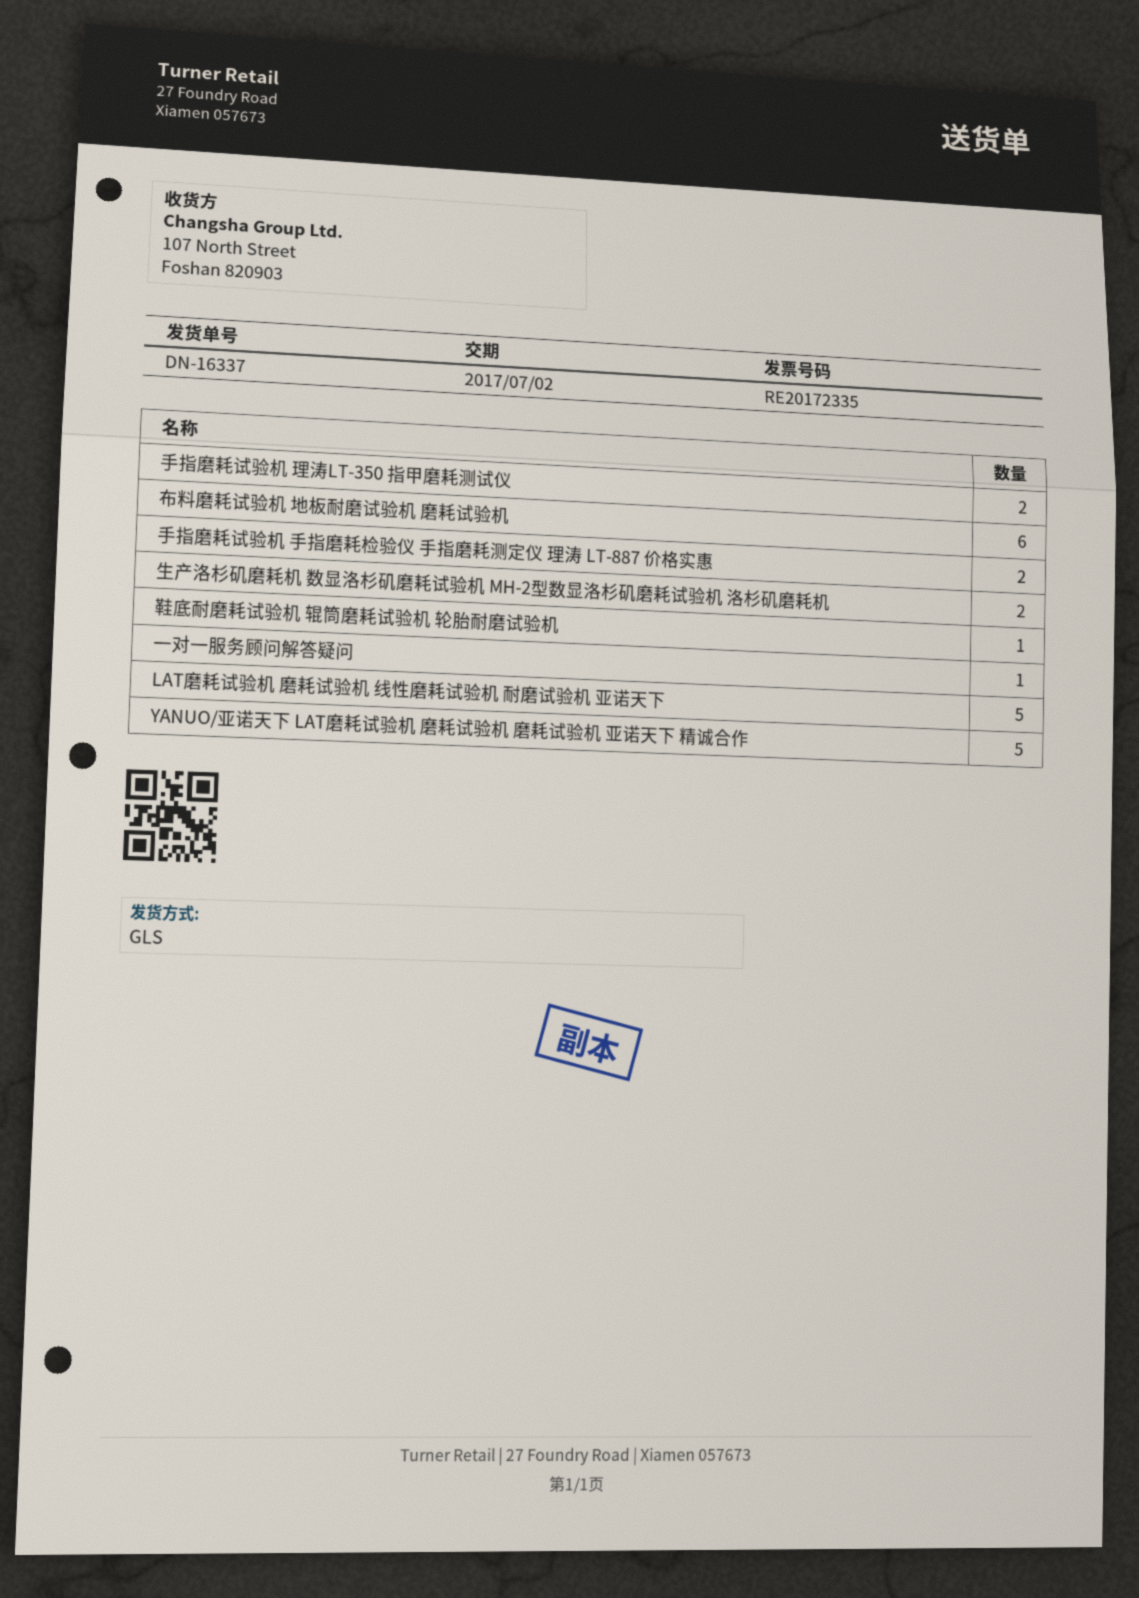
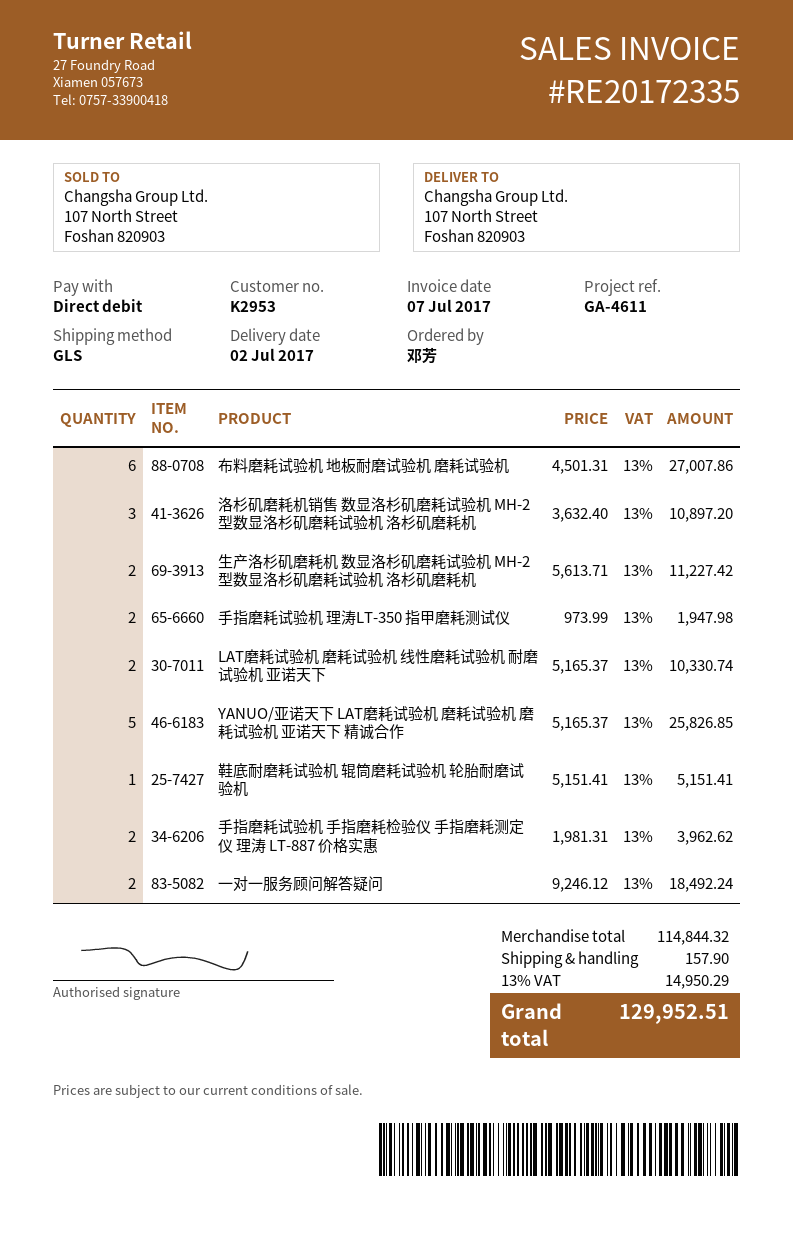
一对一服务顾问解答疑问: 1 -> 2
LAT磨耗试验机 磨耗试验机 线性磨耗试验机 耐磨试验机 亚诺天下: 5 -> 2
洛杉矶磨耗机销售 数显洛杉矶磨耗试验机 MH-2型数显洛杉矶磨耗试验机 洛杉矶磨耗机: none -> 3

